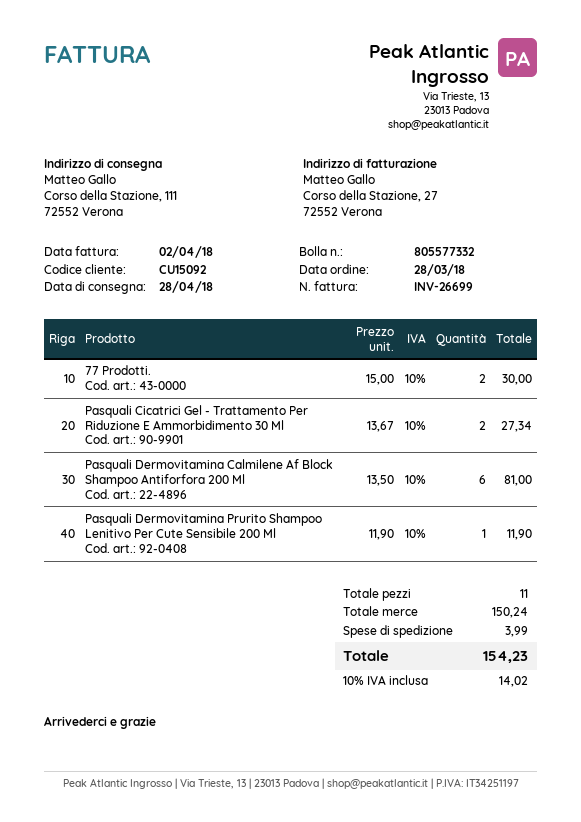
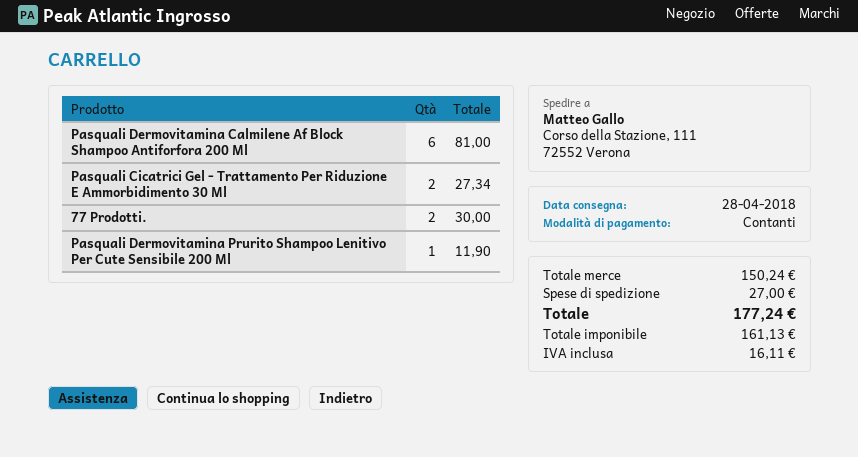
shipping: 3.99 -> 27.00
tax: 14.02 -> 16.11
total: 154.23 -> 177.24

